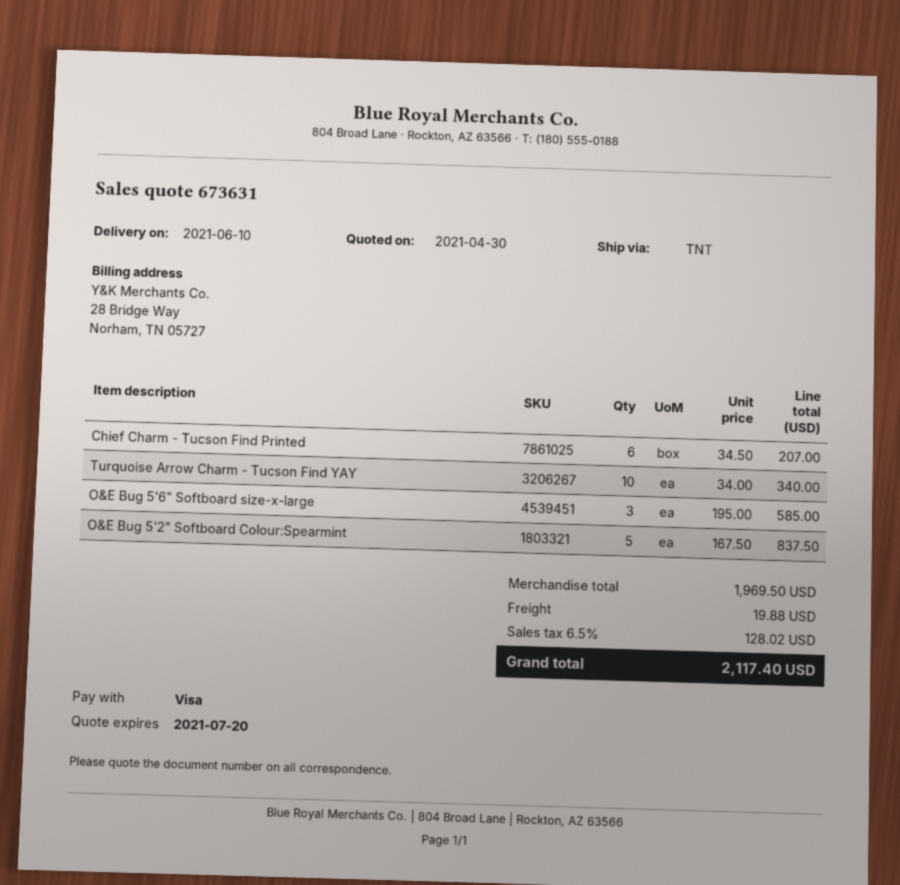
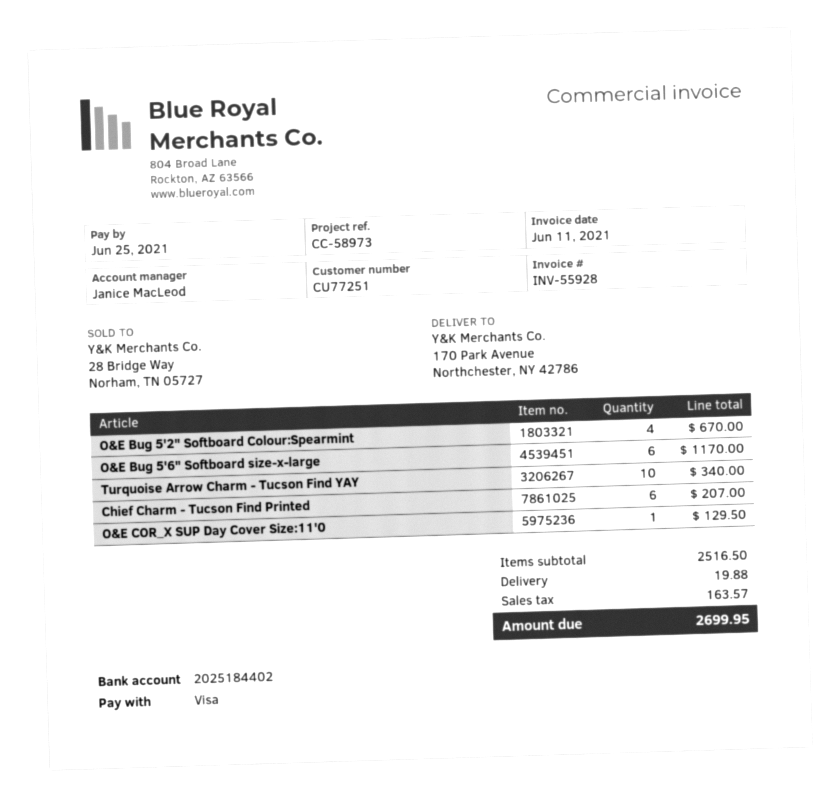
O&E Bug 5'6" Softboard size-x-large: 3 for 585.00 -> 6 for 1170.00
O&E Bug 5'2" Softboard Colour:Spearmint: 5 for 837.50 -> 4 for 670.00
O&E COR_X SUP Day Cover Size:11'0: none -> 1 for 129.50
subtotal: 1969.50 -> 2516.50
tax: 128.02 -> 163.57
total: 2117.40 -> 2699.95

